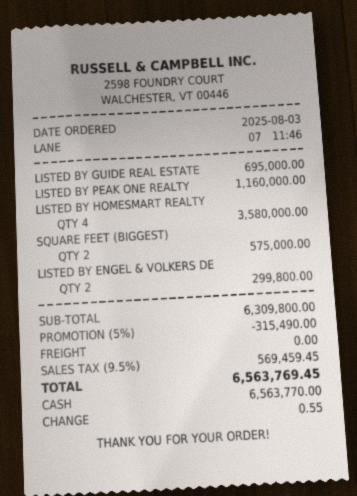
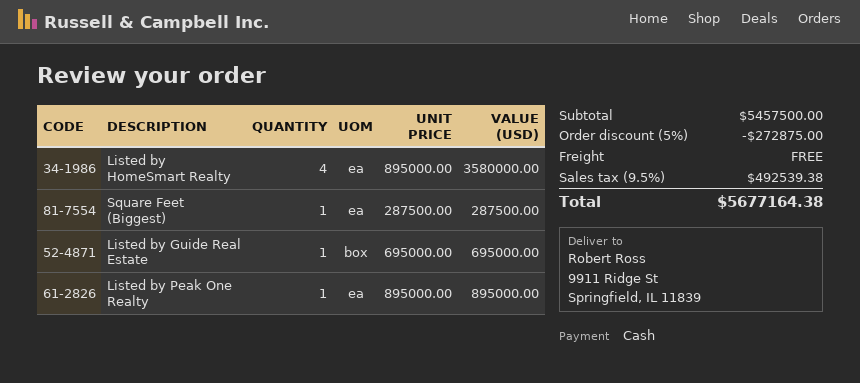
LISTED BY PEAK ONE REALTY: 1 for 1160000.00 -> 1 for 895000.00
SQUARE FEET (BIGGEST): 2 for 575000.00 -> 1 for 287500.00
LISTED BY ENGEL & VOLKERS DE: 2 for 299800.00 -> none
subtotal: 6309800.00 -> 5457500.00
discount: 5% = 315490.00 -> 5% = 272875.00
tax: 9.5% = 569459.45 -> 9.5% = 492539.38
total: 6563769.45 -> 5677164.38

